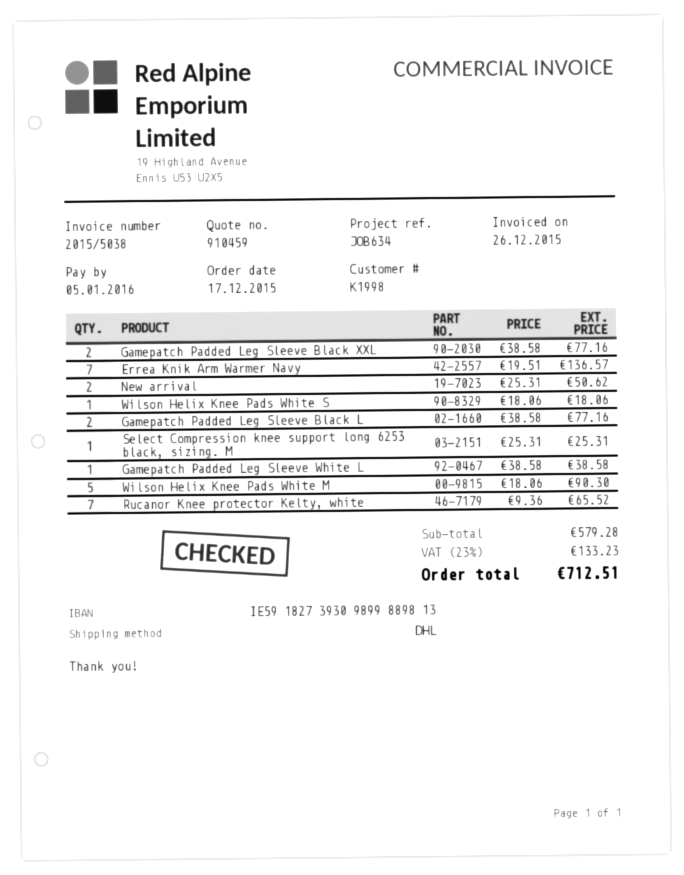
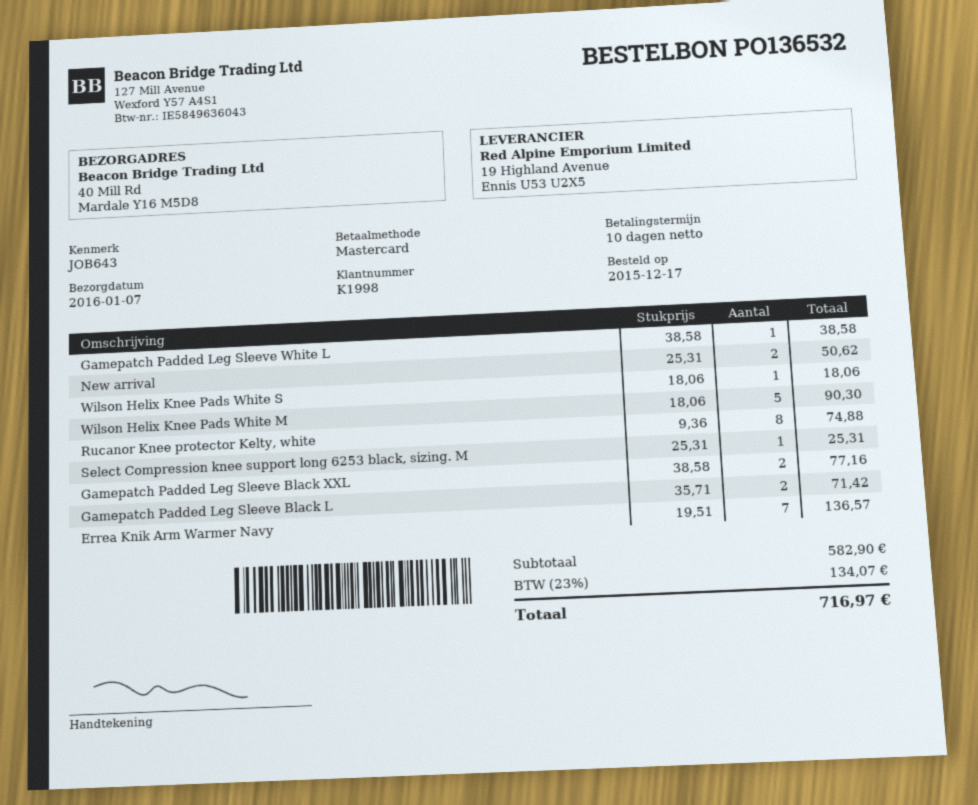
reference: JOB634 -> JOB643
Gamepatch Padded Leg Sleeve Black L: 2 x 38.58 = 77.16 -> 2 x 35.71 = 71.42
Rucanor Knee protector Kelty, white: 7 x 9.36 = 65.52 -> 8 x 9.36 = 74.88
subtotal: 579.28 -> 582.90
tax: 23% = 133.23 -> 23% = 134.07
total: 712.51 -> 716.97

